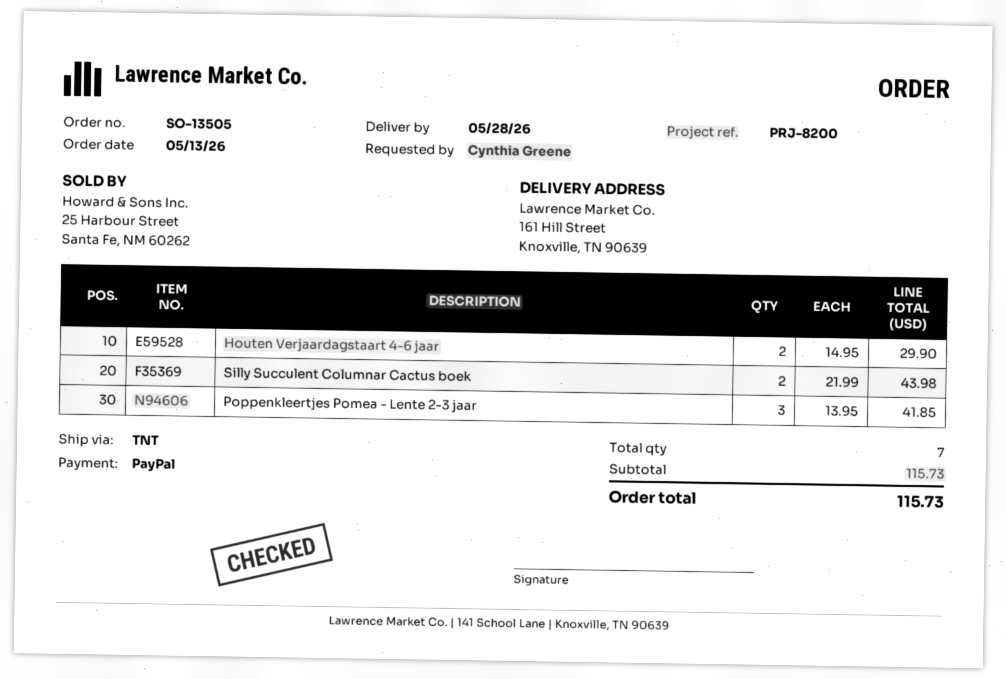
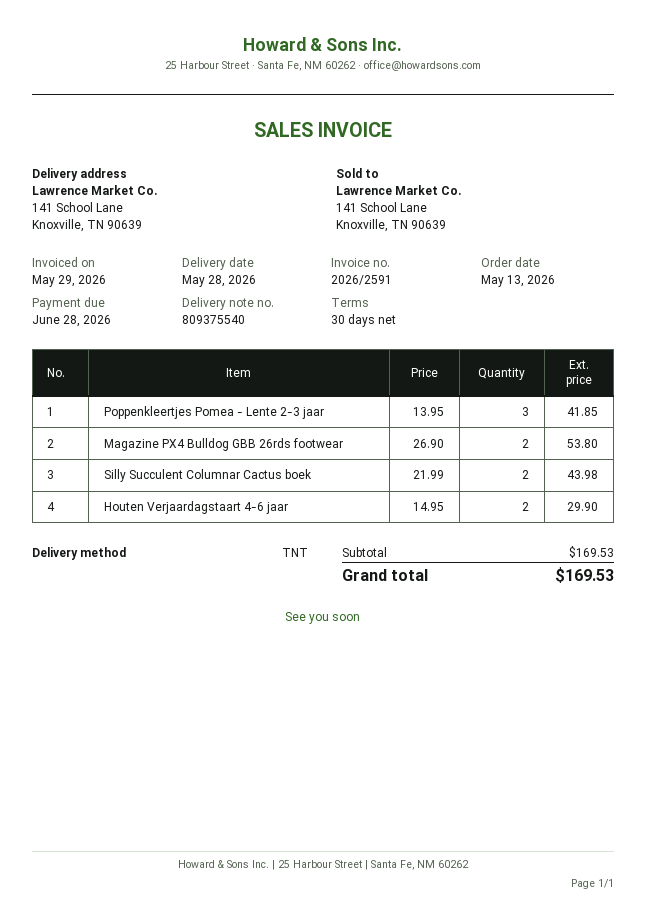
ship to: 161 Hill Street, Knoxville, TN 90639 -> 141 School Lane, Knoxville, TN 90639
Magazine PX4 Bulldog GBB 26rds footwear: none -> 2 x 26.90 = 53.80
subtotal: 115.73 -> 169.53
total: 115.73 -> 169.53

